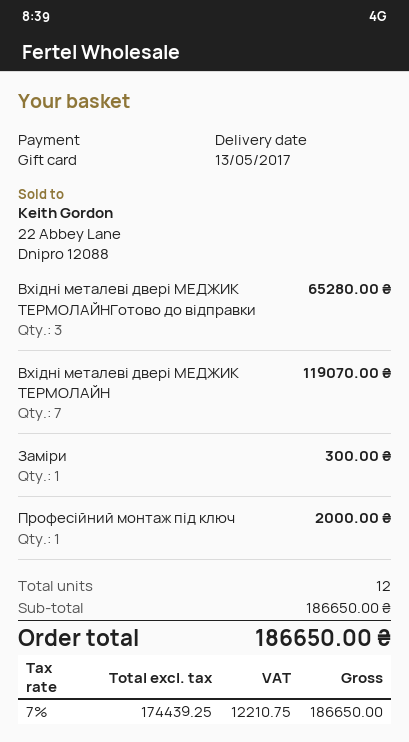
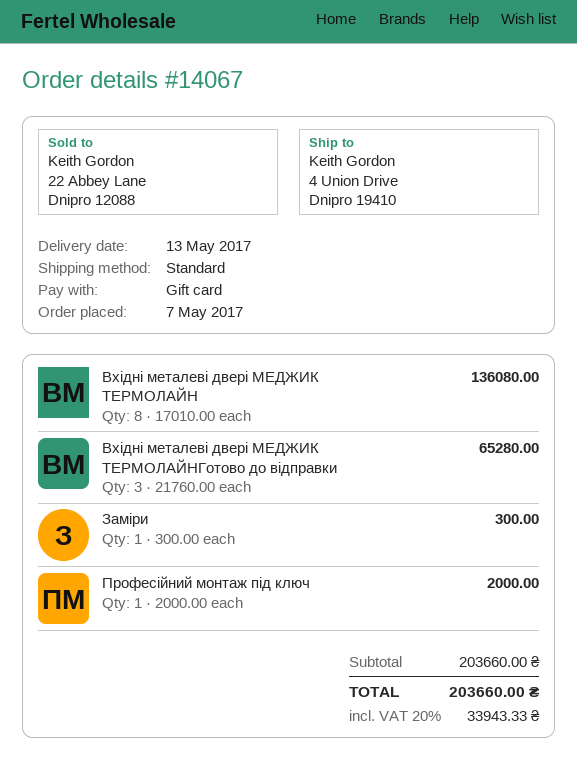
Вхідні металеві двері МЕДЖИК ТЕРМОЛАЙН: 7 for 119070.00 -> 8 for 136080.00
subtotal: 186650.00 -> 203660.00
tax: 7% = 12210.75 -> 20% = 33943.33
total: 186650.00 -> 203660.00

